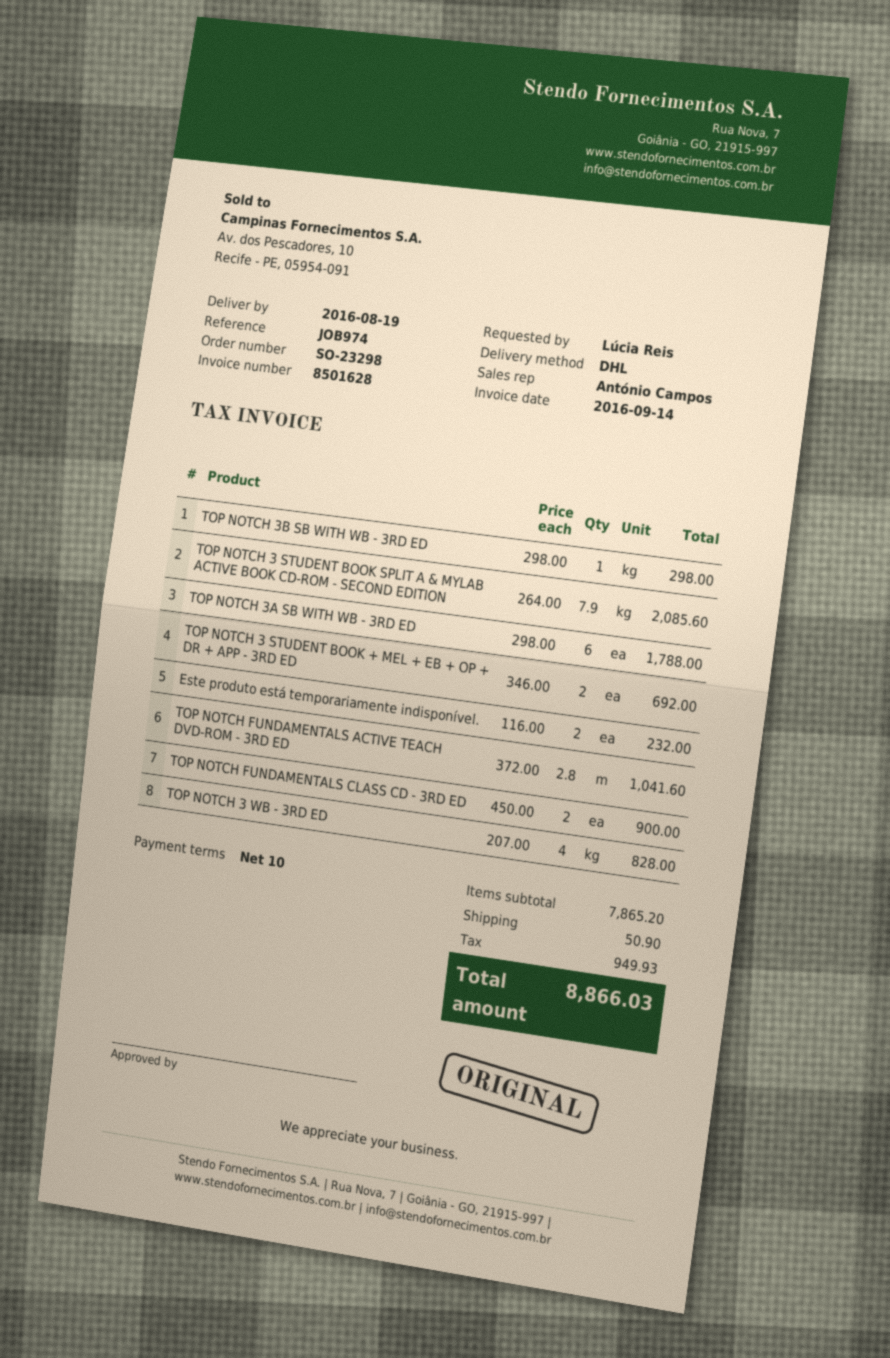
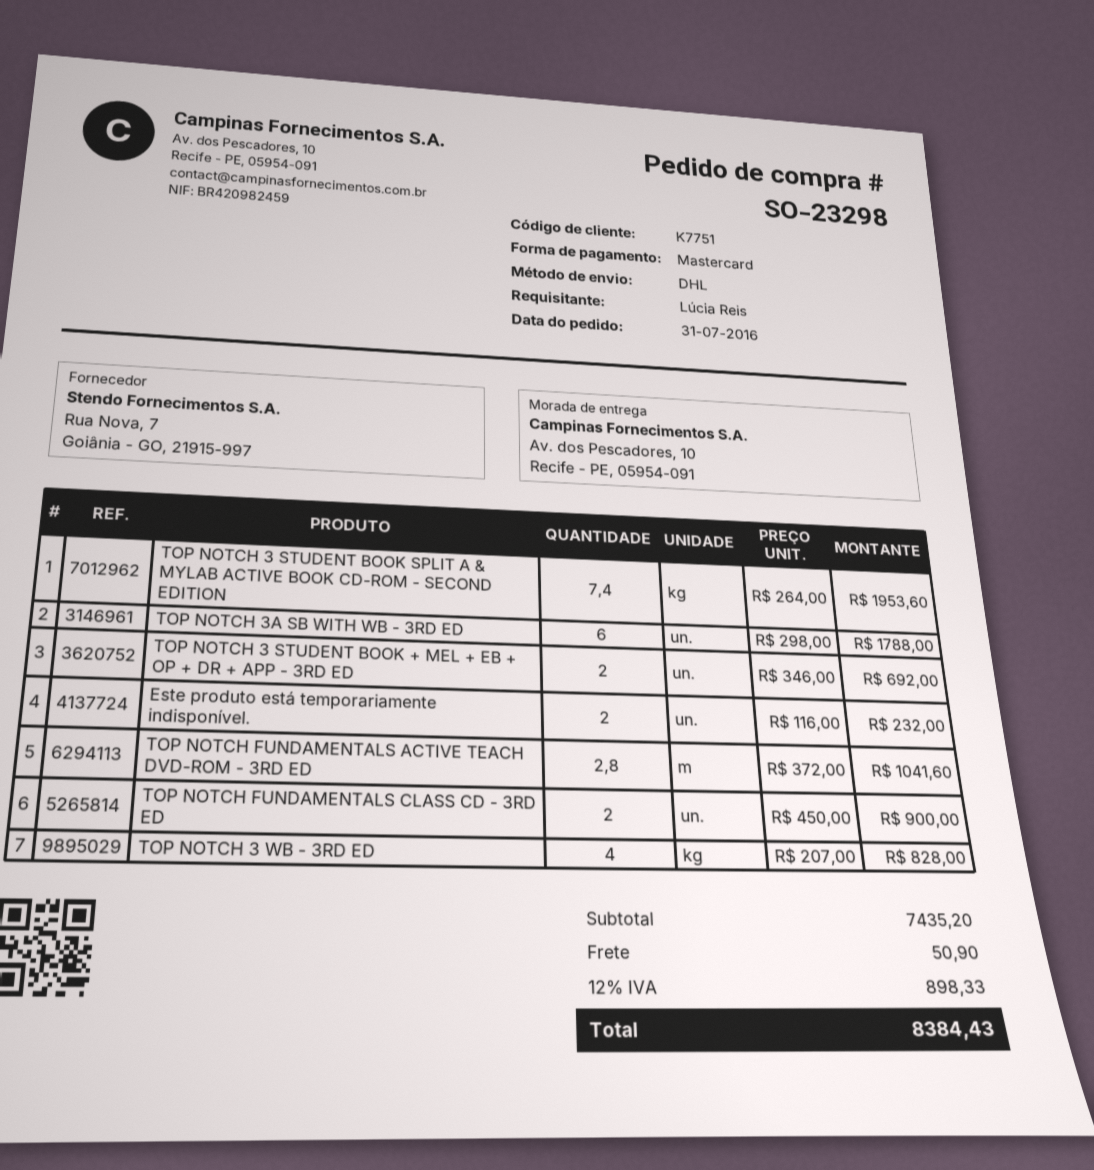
TOP NOTCH 3B SB WITH WB - 3RD ED: 1 x 298.00 = 298.00 -> none
TOP NOTCH 3 STUDENT BOOK SPLIT A & MYLAB ACTIVE BOOK CD-ROM - SECOND EDITION: 7.9 x 264.00 = 2085.60 -> 7.4 x 264.00 = 1953.60
subtotal: 7865.20 -> 7435.20
tax: 949.93 -> 898.33
total: 8866.03 -> 8384.43

